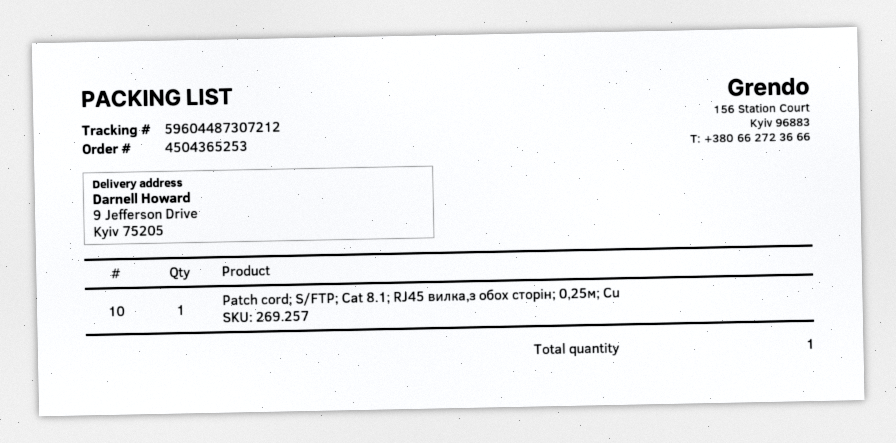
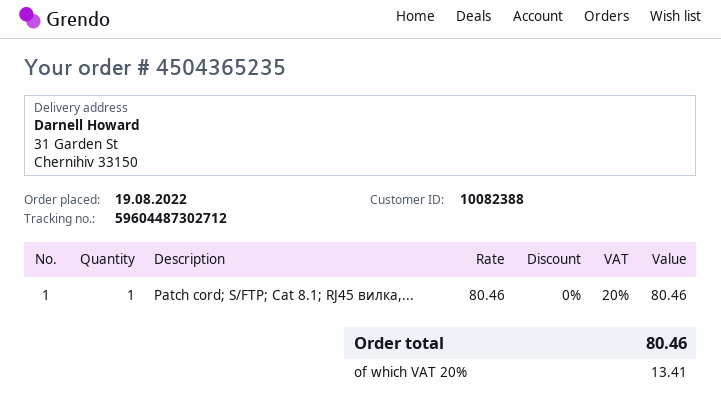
order number: 4504365253 -> 4504365235
tracking number: 59604487307212 -> 59604487302712
ship to: 9 Jefferson Drive, Kyiv 75205 -> 31 Garden St, Chernihiv 33150

